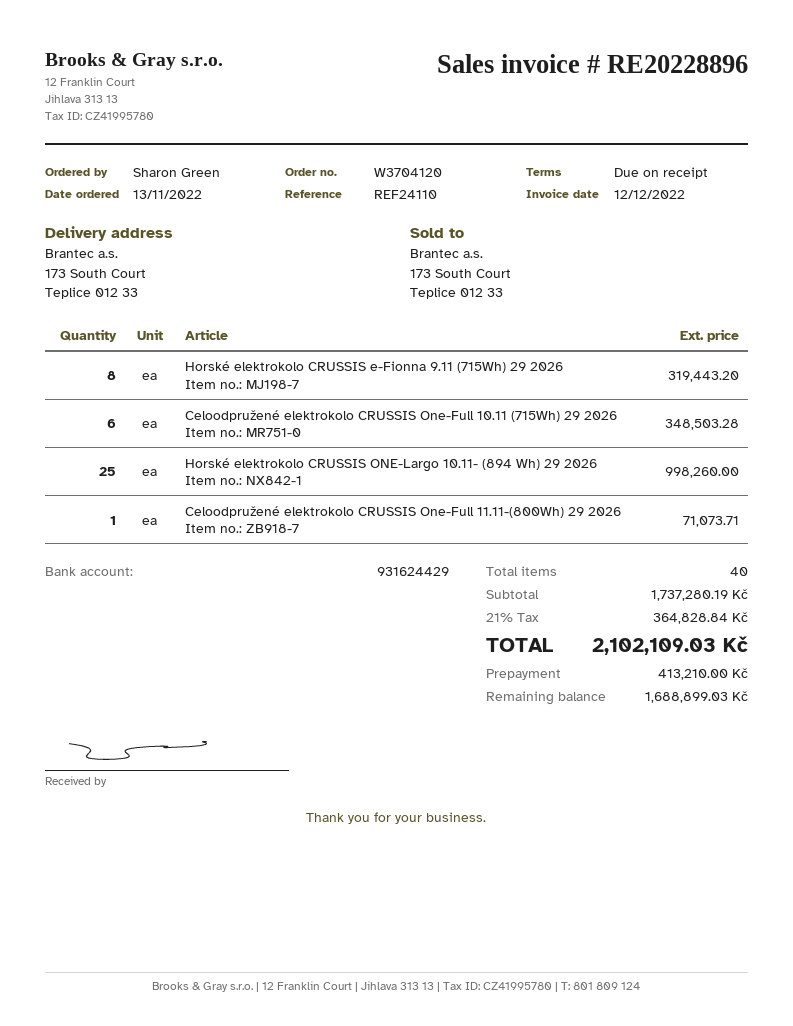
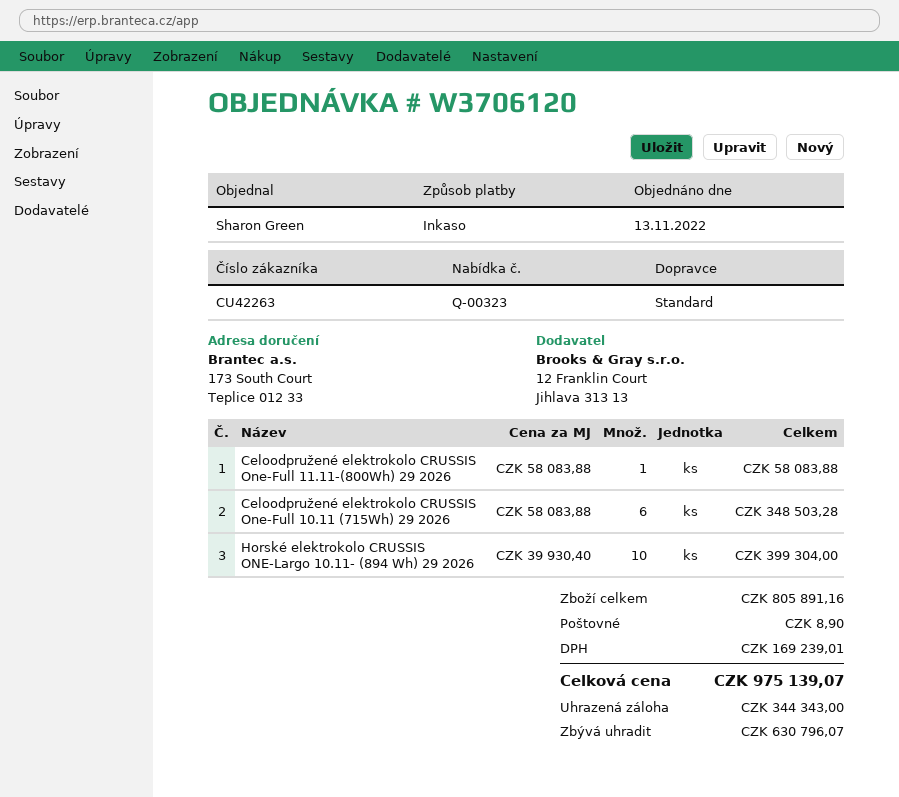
order number: W3704120 -> W3706120
Horské elektrokolo CRUSSIS e-Fionna 9.11 (715Wh) 29 2026: 8 for 319443.20 -> none
Horské elektrokolo CRUSSIS ONE-Largo 10.11- (894 Wh) 29 2026: 25 for 998260.00 -> 10 for 399304.00
Celoodpružené elektrokolo CRUSSIS One-Full 11.11-(800Wh) 29 2026: 1 for 71073.71 -> 1 for 58083.88
subtotal: 1737280.19 -> 805891.16
shipping: none -> 8.90
tax: 364828.84 -> 169239.01
total: 2102109.03 -> 975139.07
deposit: 413210.00 -> 344343.00
balance: 1688899.03 -> 630796.07

